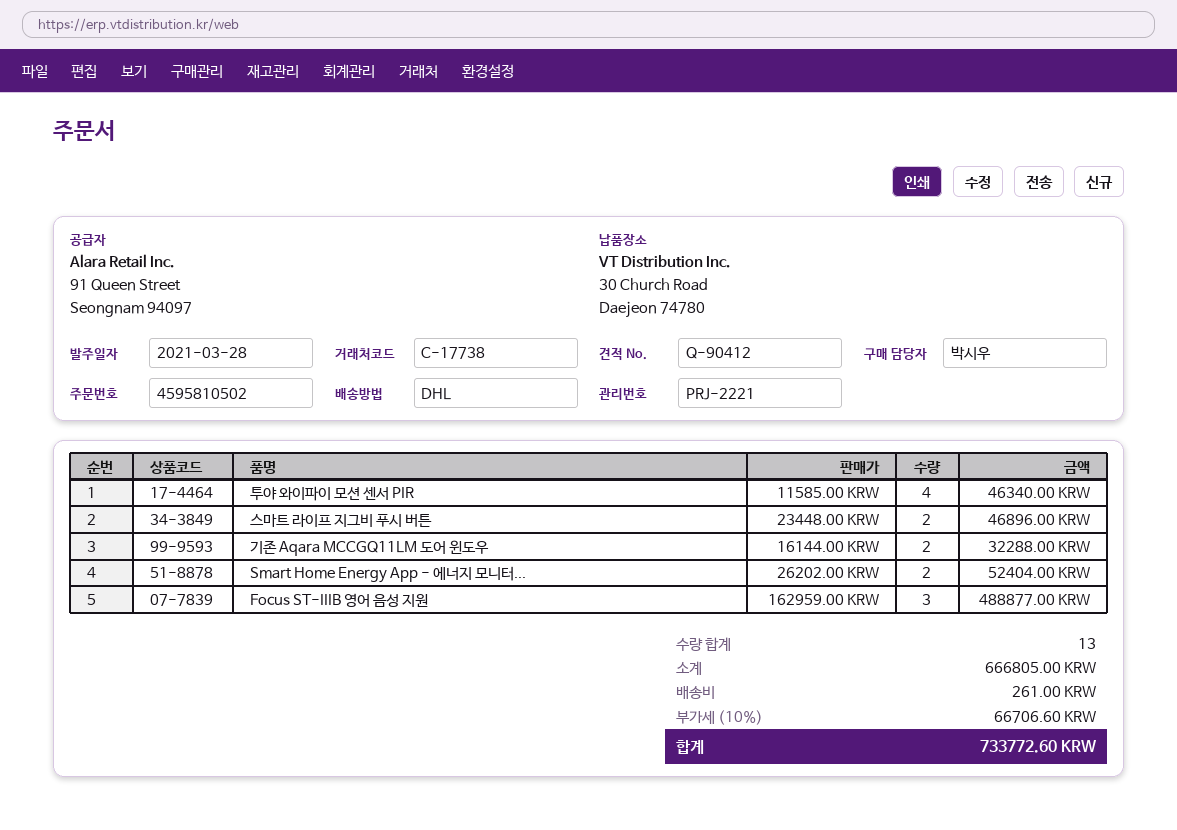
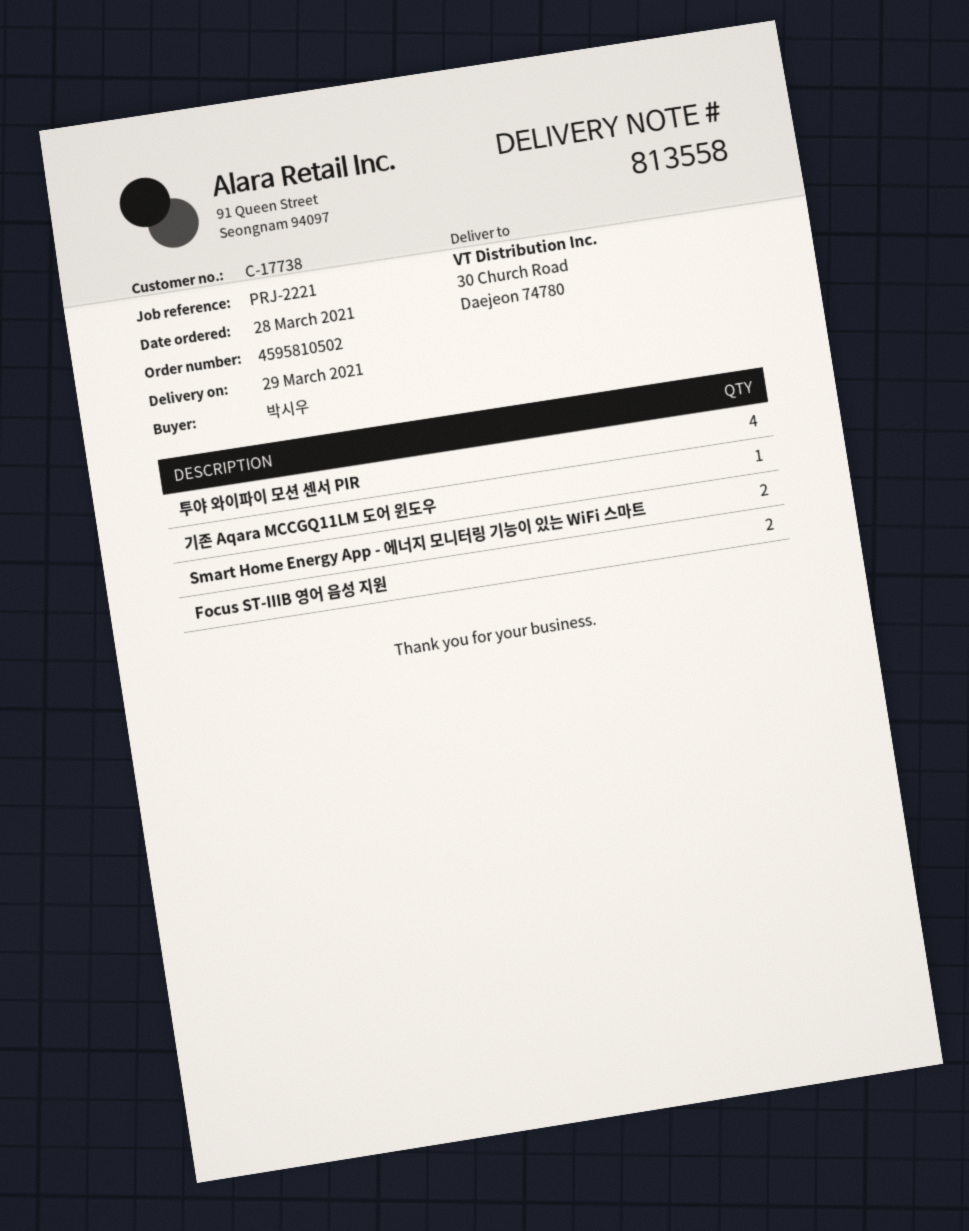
스마트 라이프 지그비 푸시 버튼: 2 -> none
기존 Aqara MCCGQ11LM 도어 윈도우: 2 -> 1
Focus ST-IIIB 영어 음성 지원: 3 -> 2

